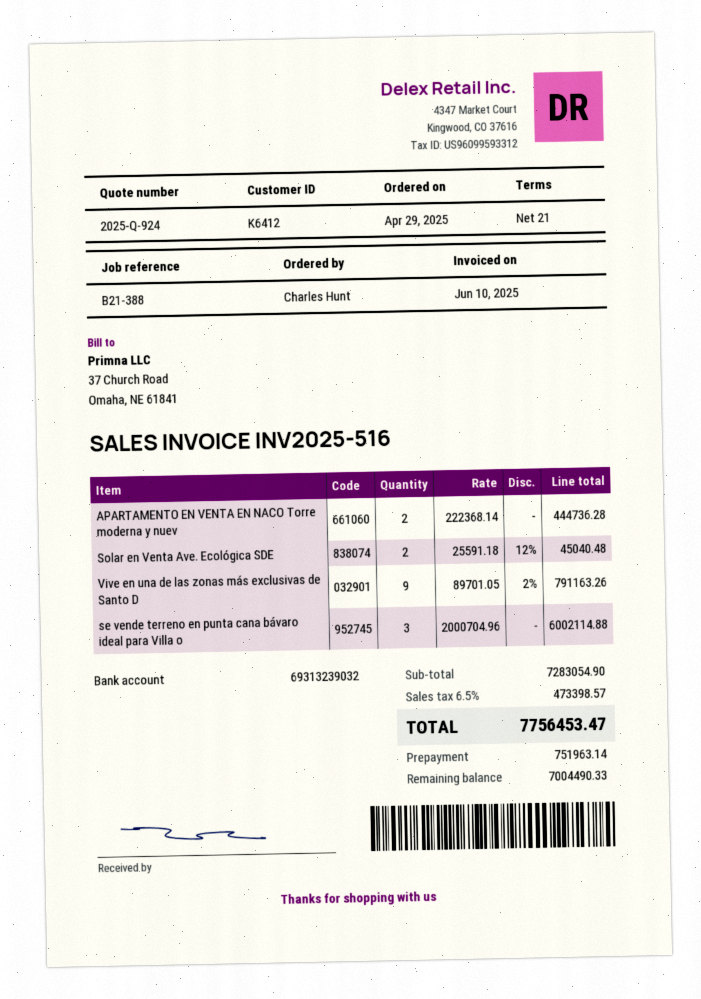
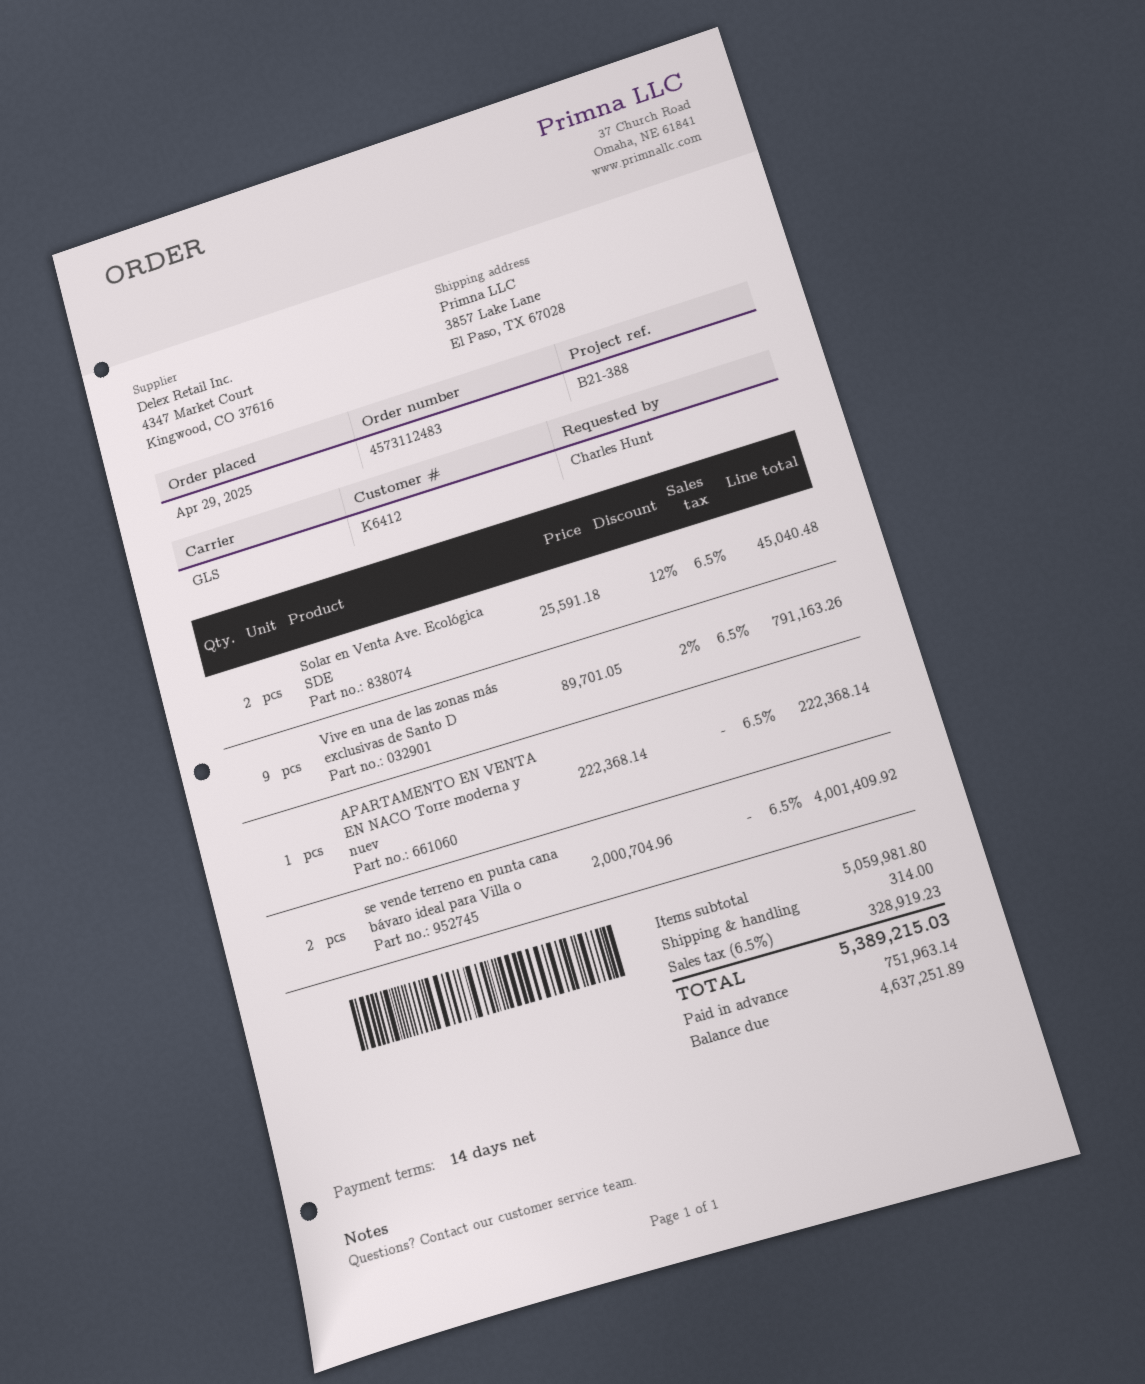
payment terms: 21 days -> 14 days
APARTAMENTO EN VENTA EN NACO Torre moderna y nuev: 2 x 222368.14 = 444736.28 -> 1 x 222368.14 = 222368.14
se vende terreno en punta cana bávaro ideal para Villa o: 3 x 2000704.96 = 6002114.88 -> 2 x 2000704.96 = 4001409.92
subtotal: 7283054.90 -> 5059981.80
shipping: none -> 314.00
tax: 6.5% = 473398.57 -> 6.5% = 328919.23
total: 7756453.47 -> 5389215.03
balance: 7004490.33 -> 4637251.89

